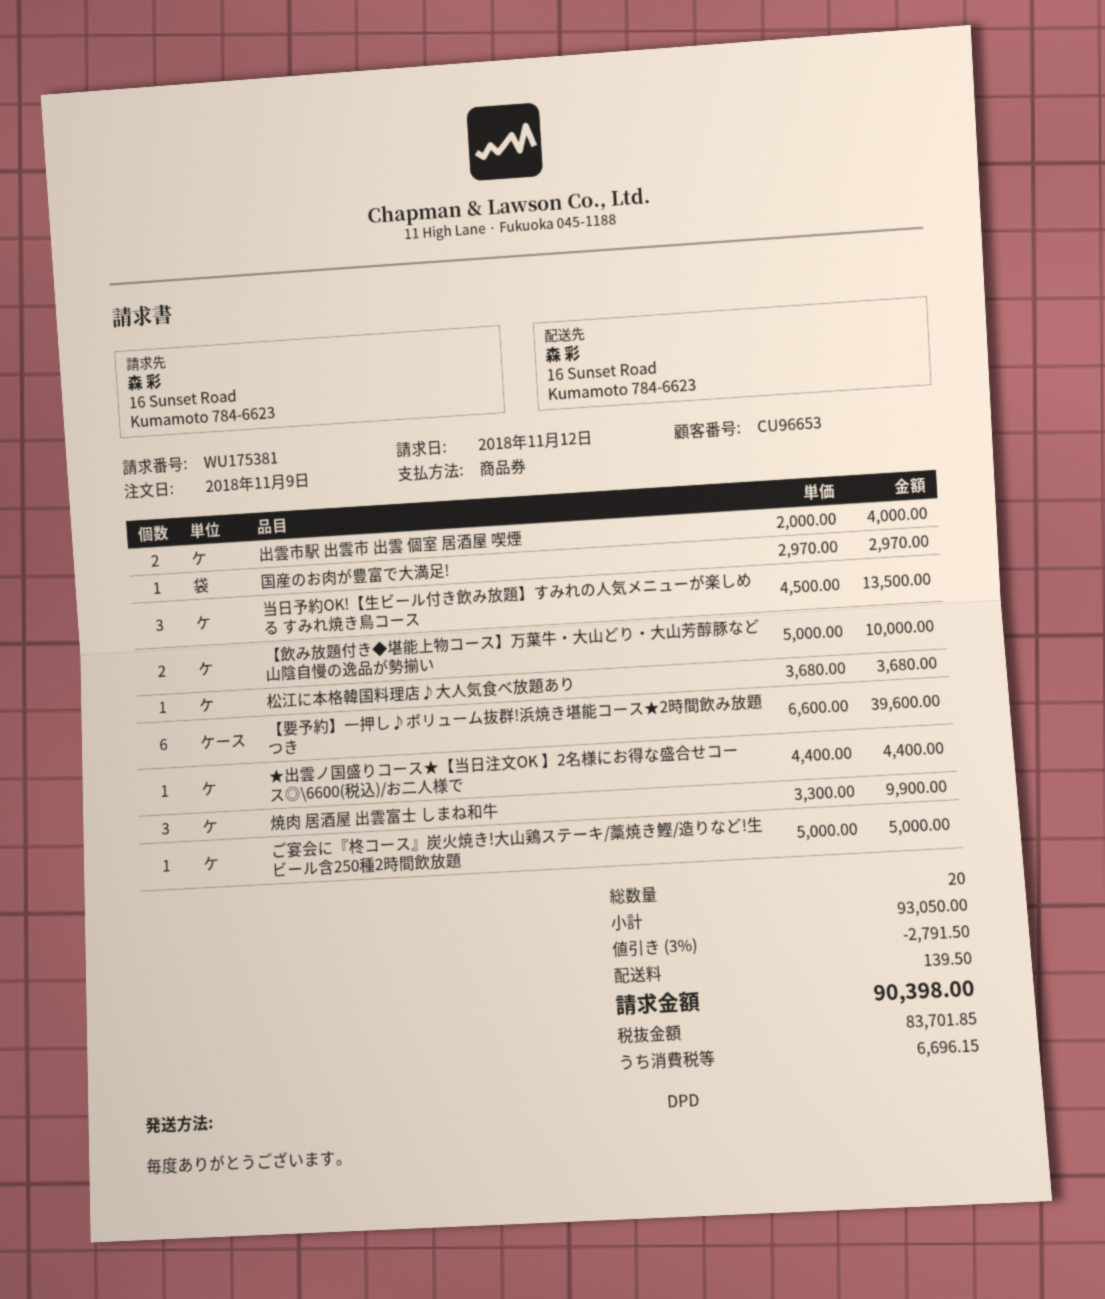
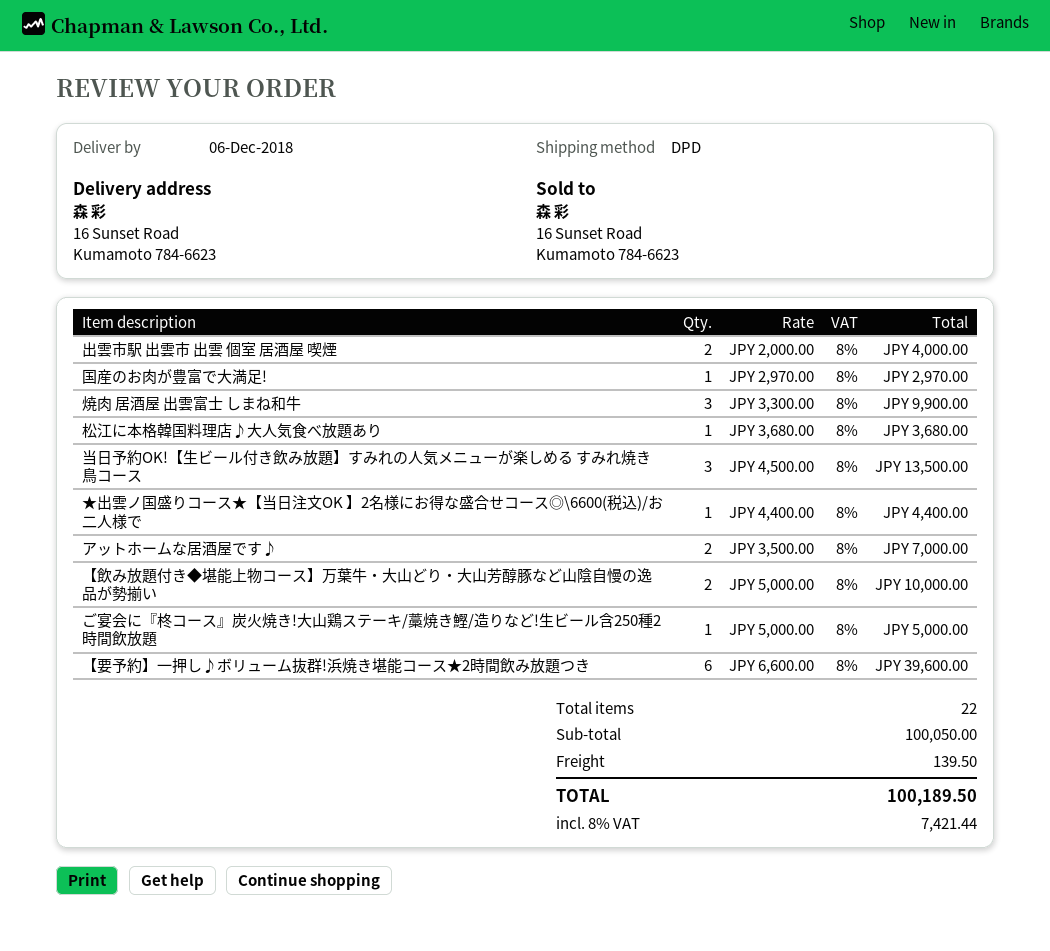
アットホームな居酒屋です♪: none -> 2 x 3500.00 = 7000.00
total quantity: 20 -> 22
subtotal: 93050.00 -> 100050.00
discount: 3% = 2791.50 -> none
tax: 6696.15 -> 7421.44
total: 90398.00 -> 100189.50

